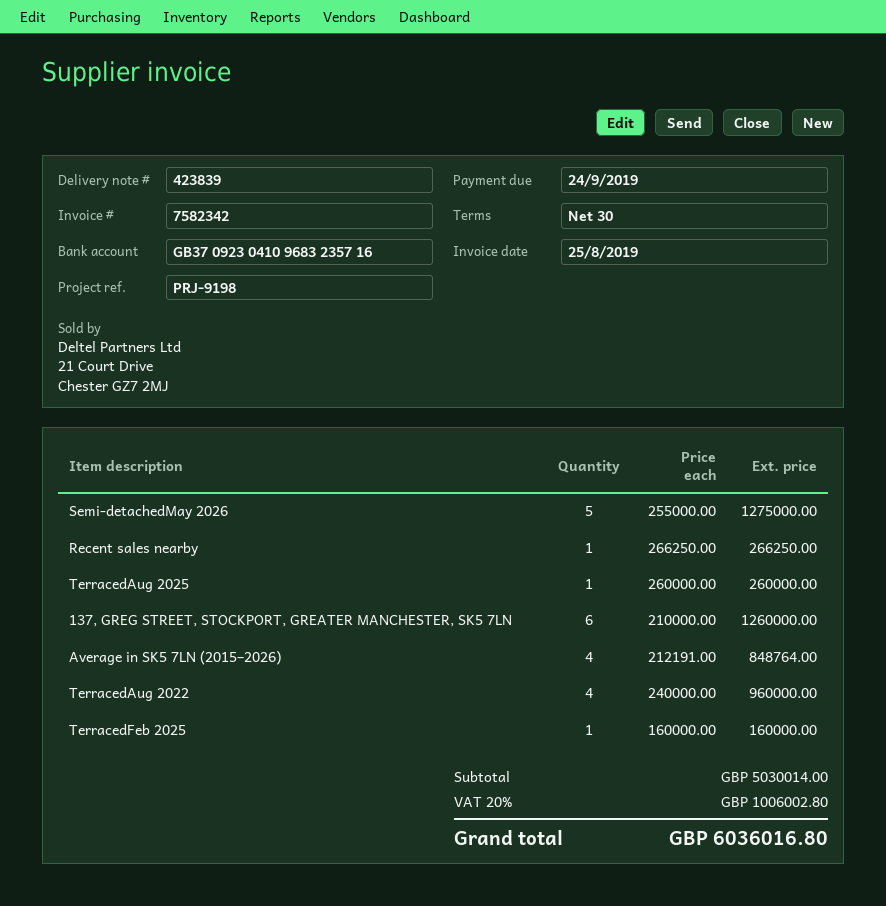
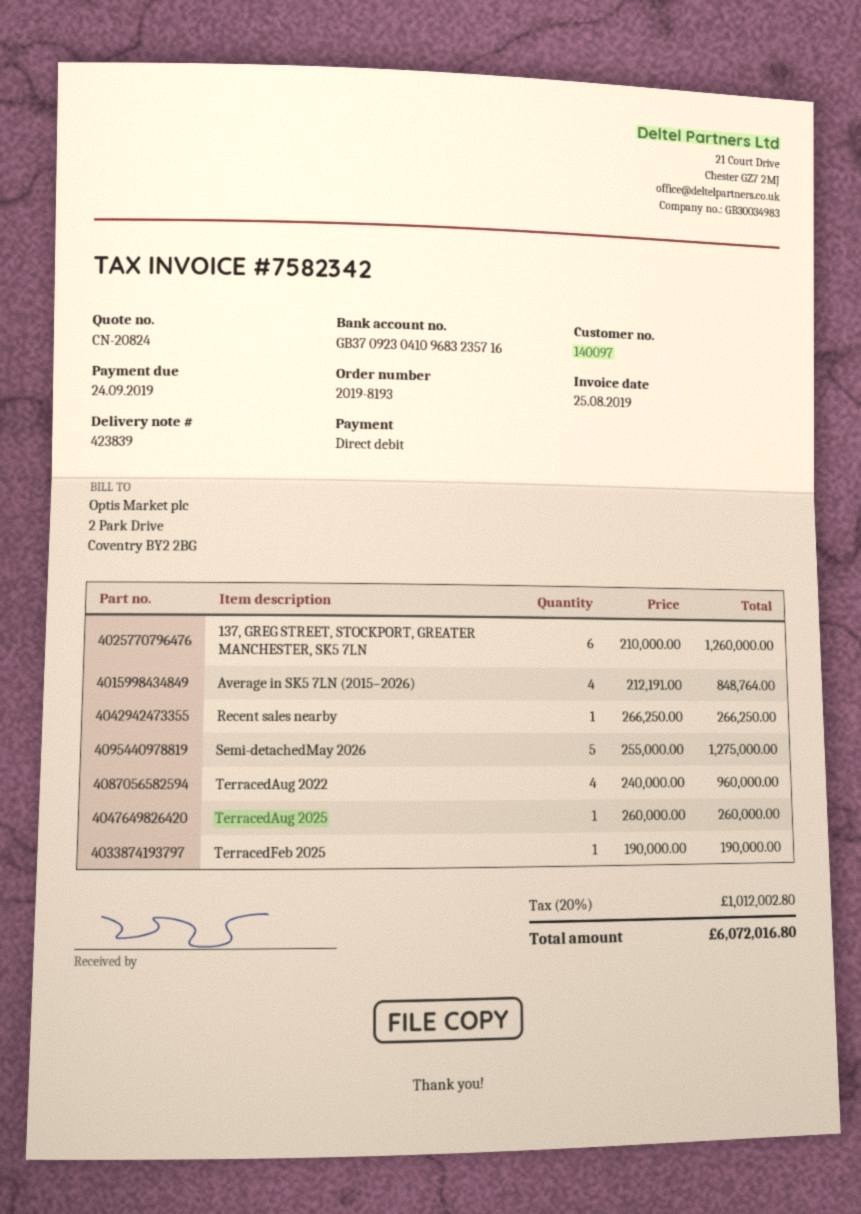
TerracedFeb 2025: 1 x 160000.00 = 160000.00 -> 1 x 190000.00 = 190000.00
tax: 20% = 1006002.80 -> 20% = 1012002.80
total: 6036016.80 -> 6072016.80

